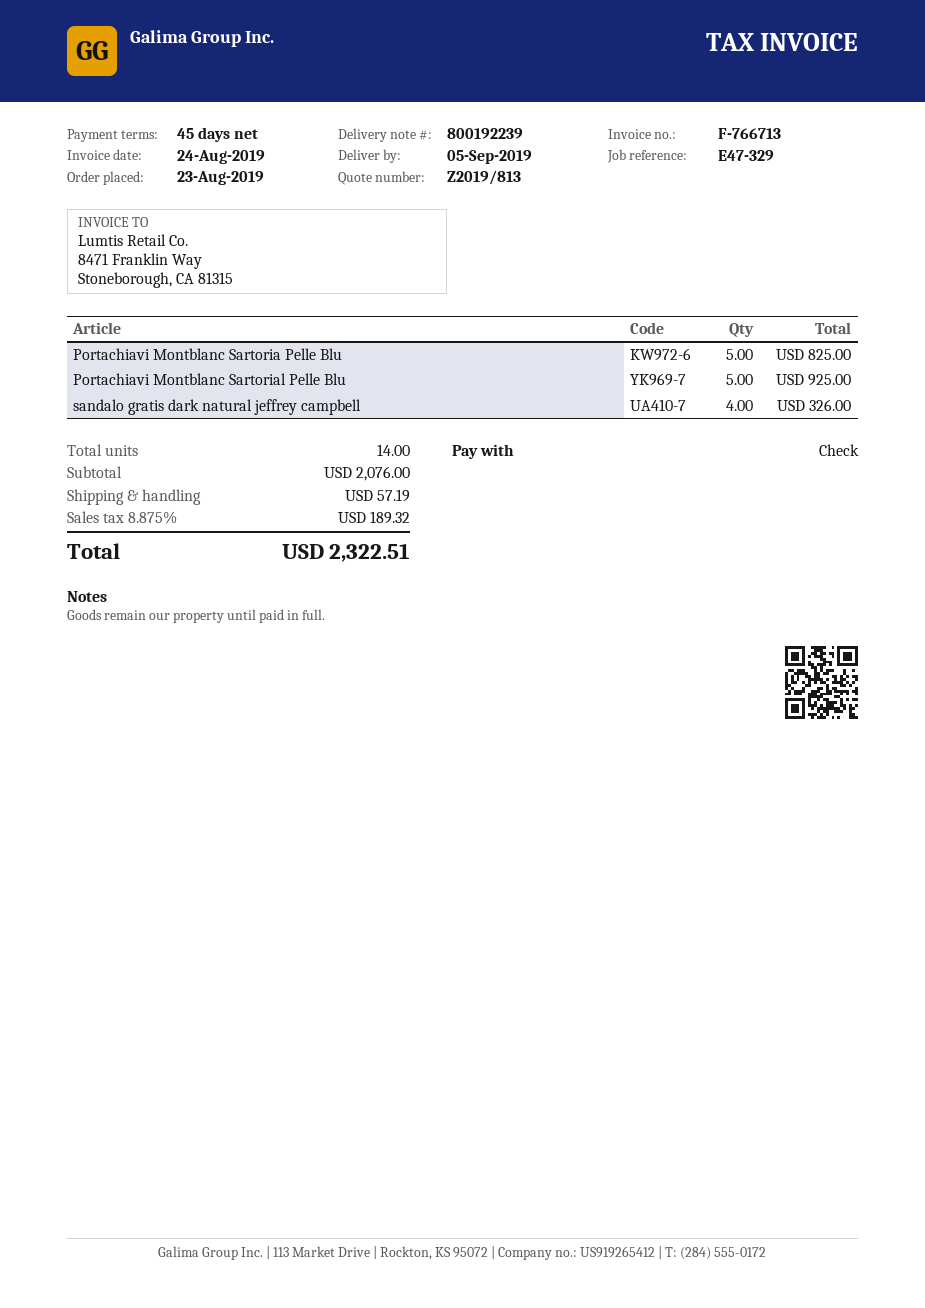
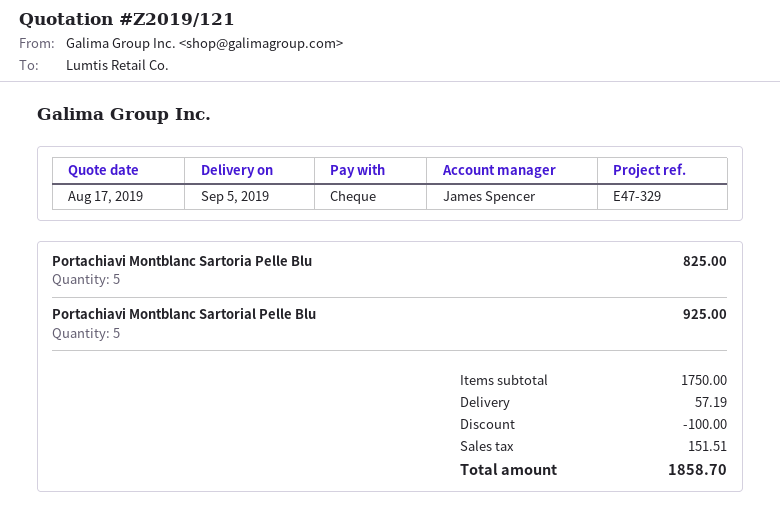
quote number: Z2019/813 -> Z2019/121
sandalo gratis dark natural jeffrey campbell: 4 for 326.00 -> none
subtotal: 2076.00 -> 1750.00
discount: none -> 100.00
tax: 189.32 -> 151.51
total: 2322.51 -> 1858.70

